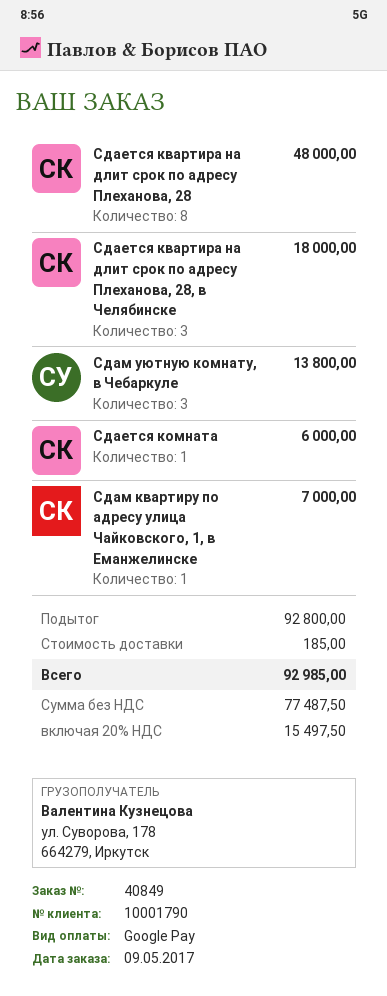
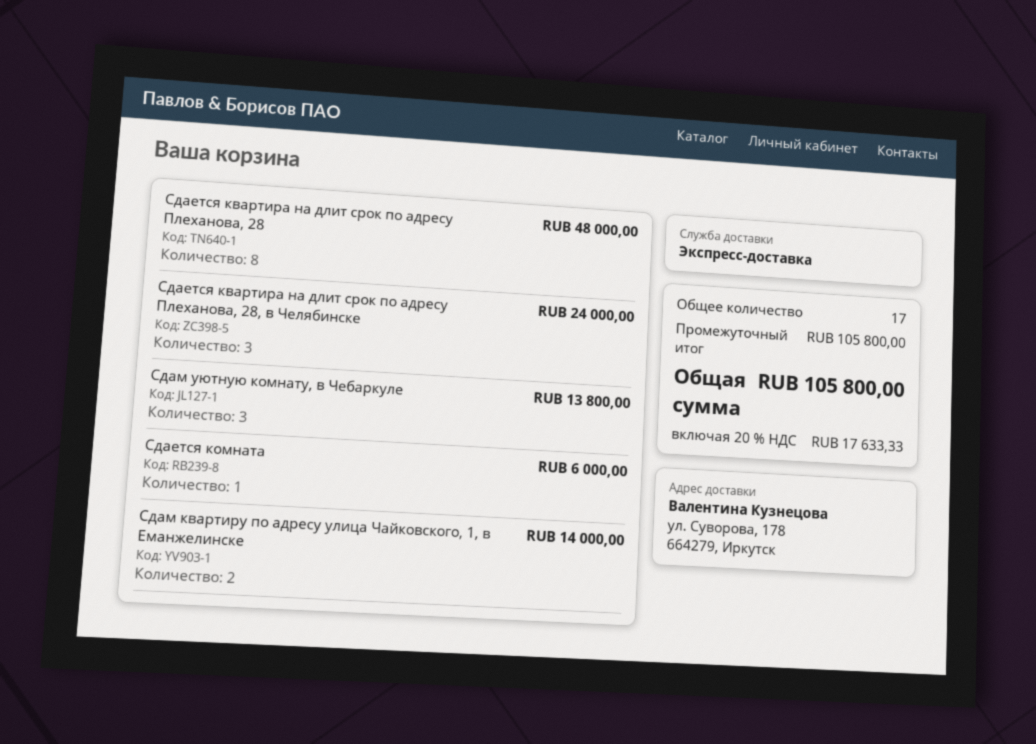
Сдается квартира на длит срок по адресу Плеханова, 28, в Челябинске: 3 for 18000.00 -> 3 for 24000.00
Сдам квартиру по адресу улица Чайковского, 1, в Еманжелинске: 1 for 7000.00 -> 2 for 14000.00
subtotal: 92800.00 -> 105800.00
shipping: 185.00 -> none
tax: 20% = 15497.50 -> 20% = 17633.33
total: 92985.00 -> 105800.00

